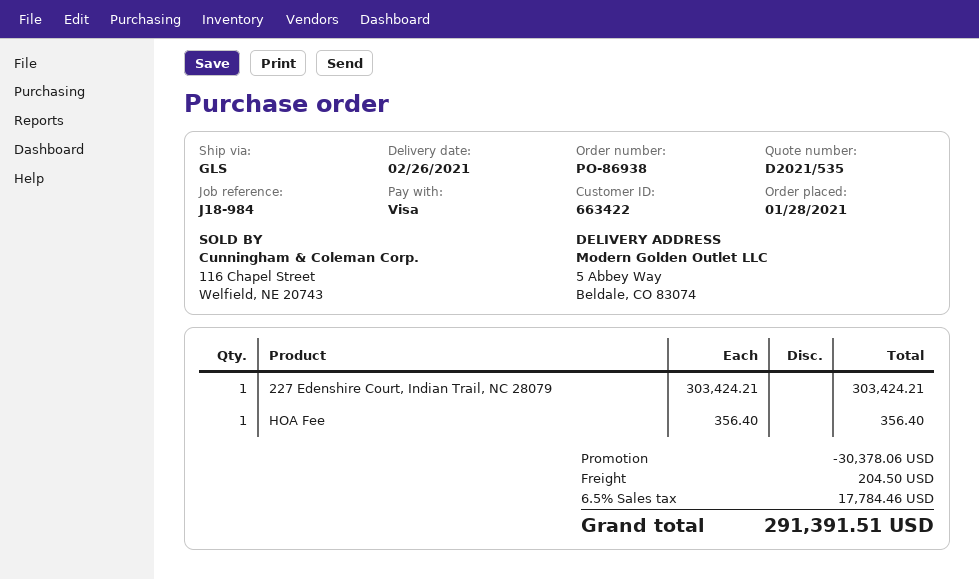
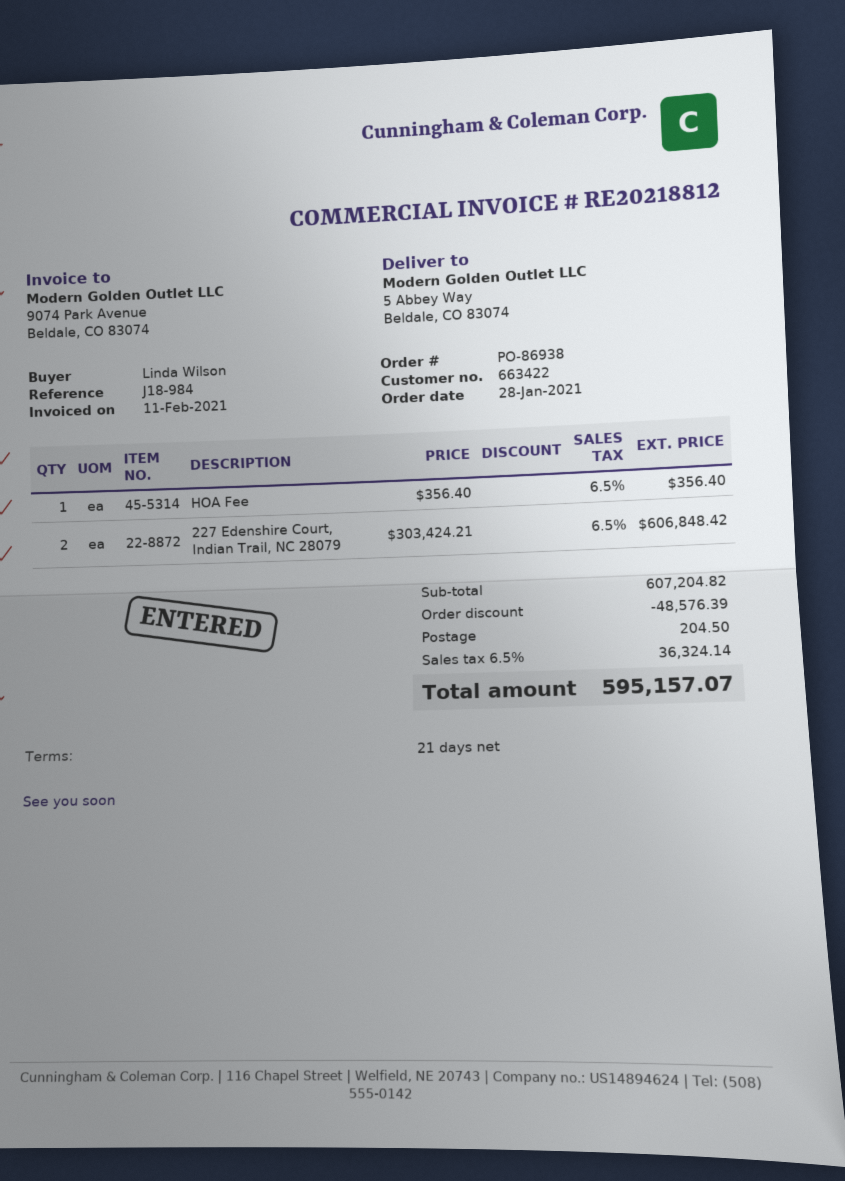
227 Edenshire Court, Indian Trail, NC 28079: 1 x 303424.21 = 303424.21 -> 2 x 303424.21 = 606848.42
discount: 30378.06 -> 48576.39
tax: 6.5% = 17784.46 -> 6.5% = 36324.14
total: 291391.51 -> 595157.07

